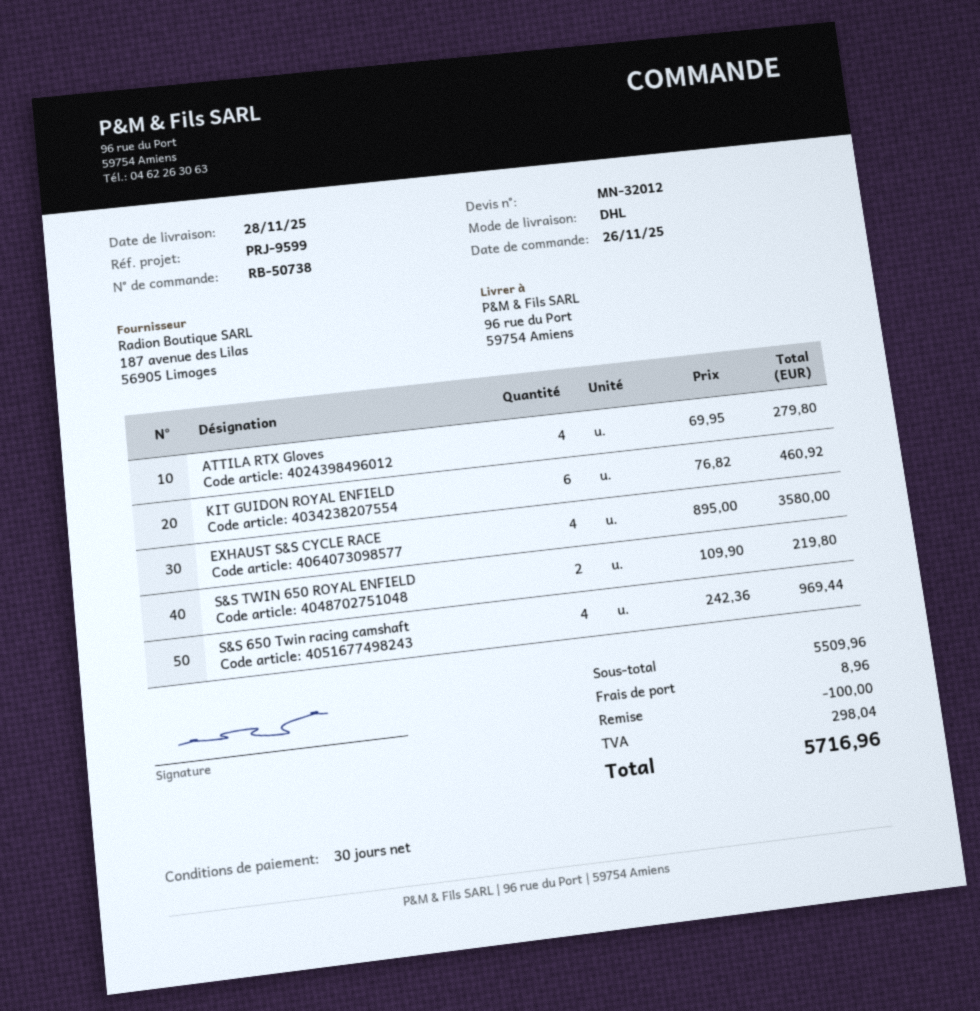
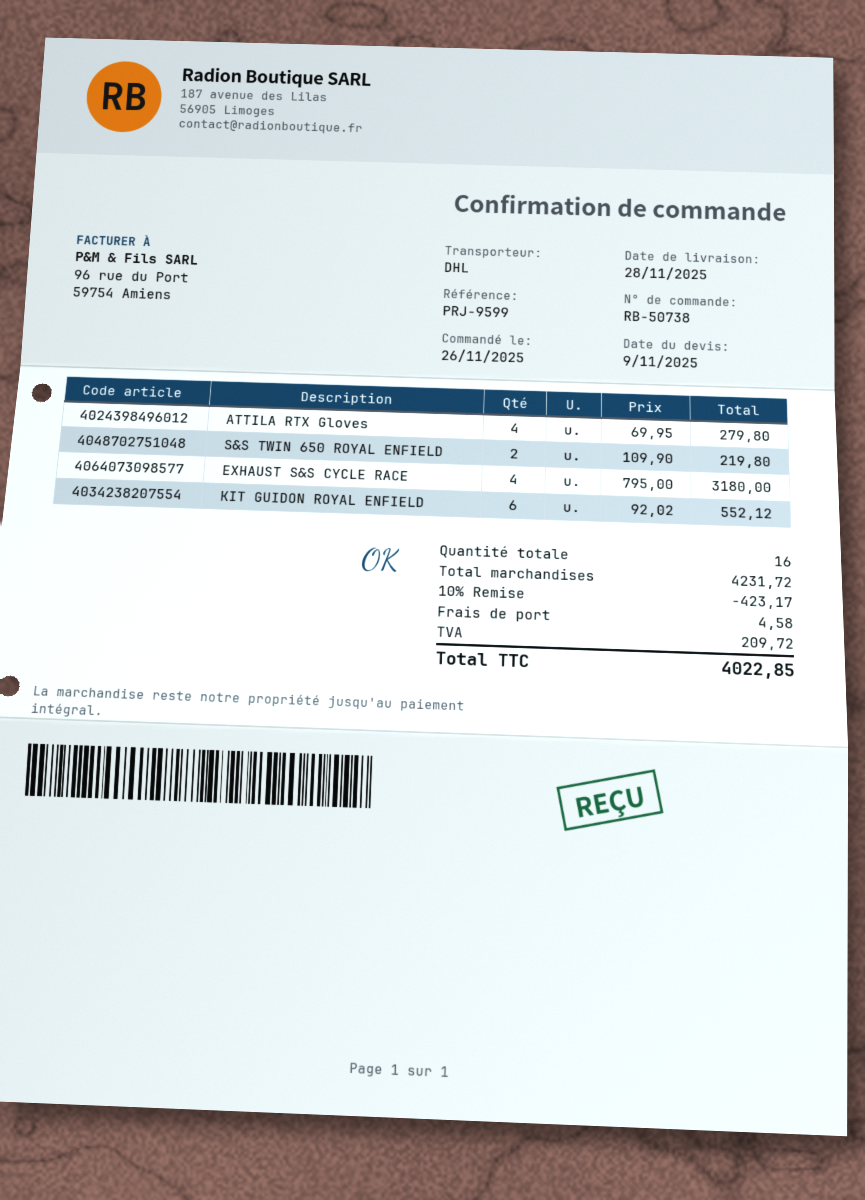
KIT GUIDON ROYAL ENFIELD: 6 x 76.82 = 460.92 -> 6 x 92.02 = 552.12
EXHAUST S&S CYCLE RACE: 4 x 895.00 = 3580.00 -> 4 x 795.00 = 3180.00
S&S 650 Twin racing camshaft: 4 x 242.36 = 969.44 -> none
subtotal: 5509.96 -> 4231.72
discount: 100.00 -> 423.17
shipping: 8.96 -> 4.58
tax: 298.04 -> 209.72
total: 5716.96 -> 4022.85

